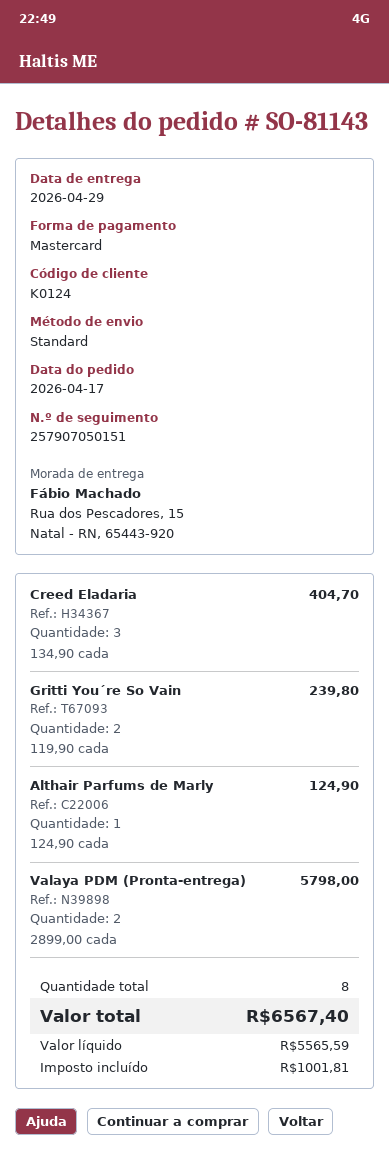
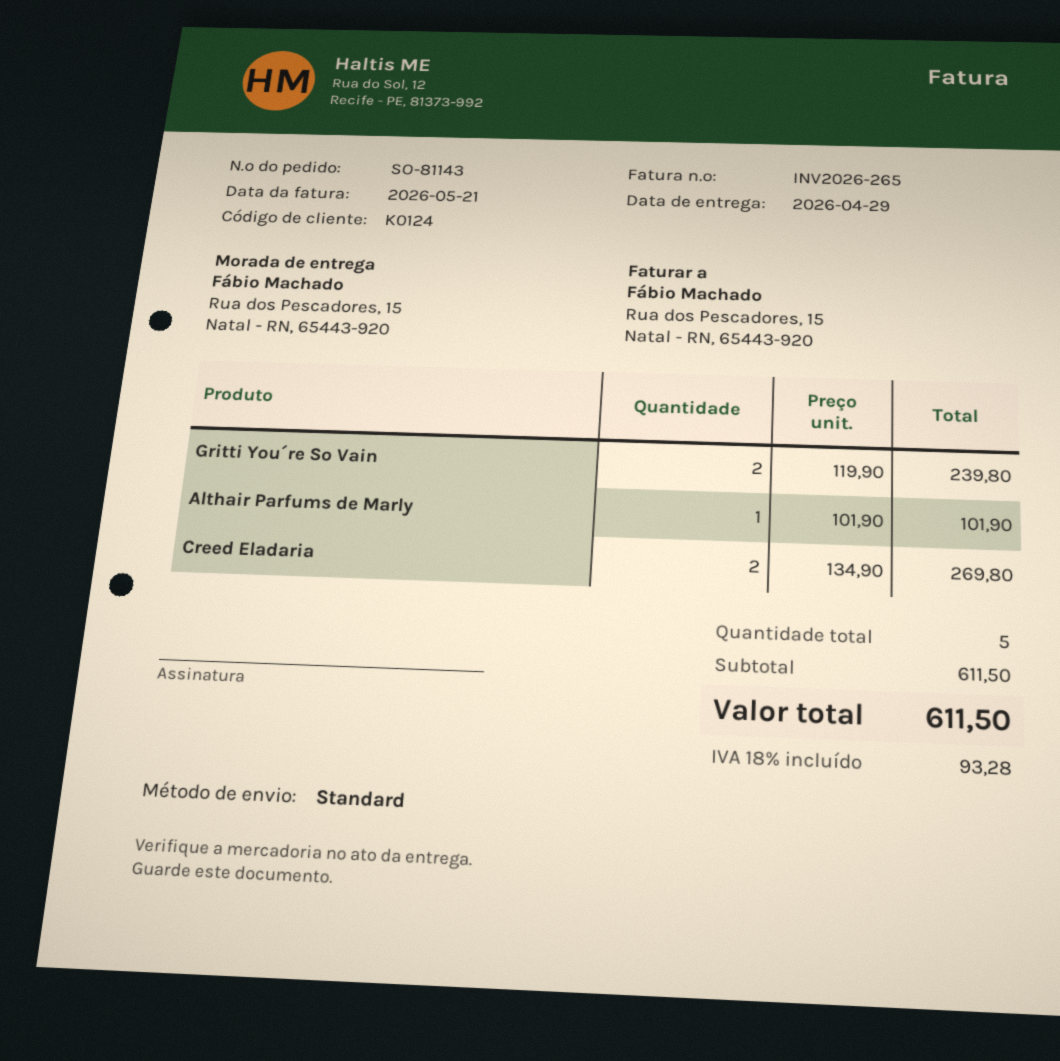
Creed Eladaria: 3 x 134.90 = 404.70 -> 2 x 134.90 = 269.80
Althair Parfums de Marly: 1 x 124.90 = 124.90 -> 1 x 101.90 = 101.90
Valaya PDM (Pronta-entrega): 2 x 2899.00 = 5798.00 -> none
total quantity: 8 -> 5
tax: 1001.81 -> 93.28
total: 6567.40 -> 611.50

